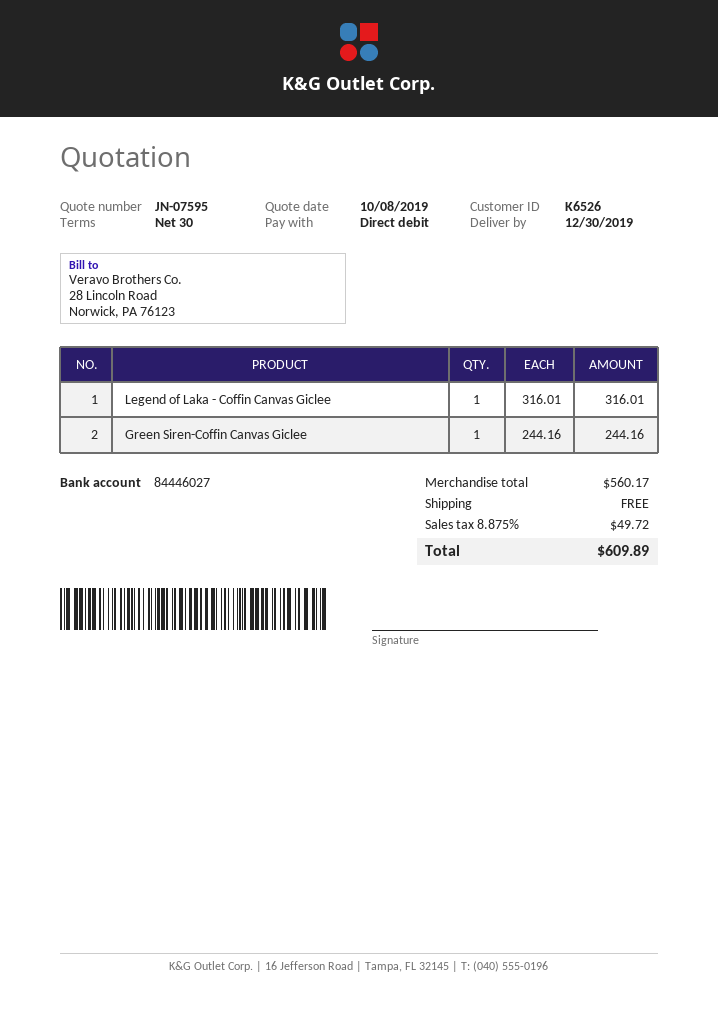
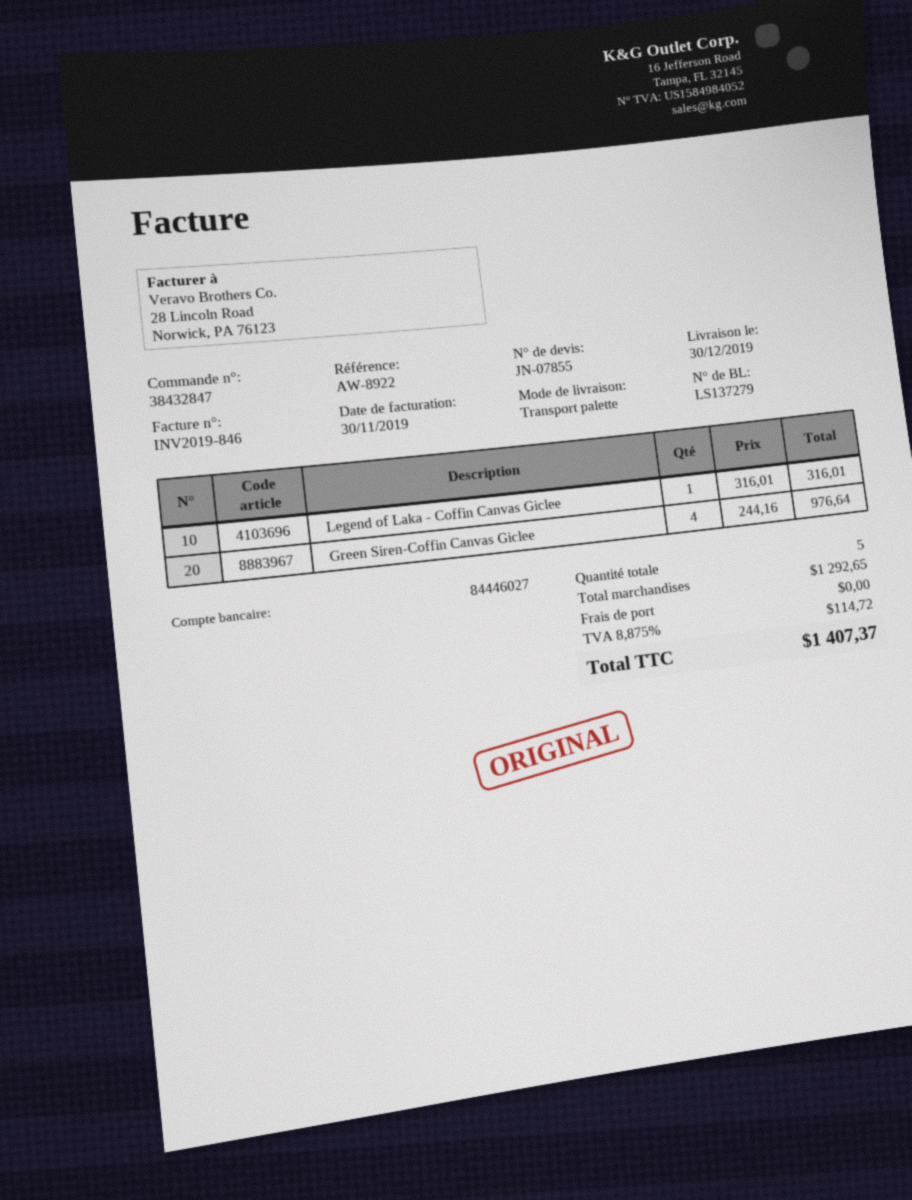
quote number: JN-07595 -> JN-07855
Green Siren-Coffin Canvas Giclee: 1 x 244.16 = 244.16 -> 4 x 244.16 = 976.64
subtotal: 560.17 -> 1292.65
tax: 8.875% = 49.72 -> 8.875% = 114.72
total: 609.89 -> 1407.37

